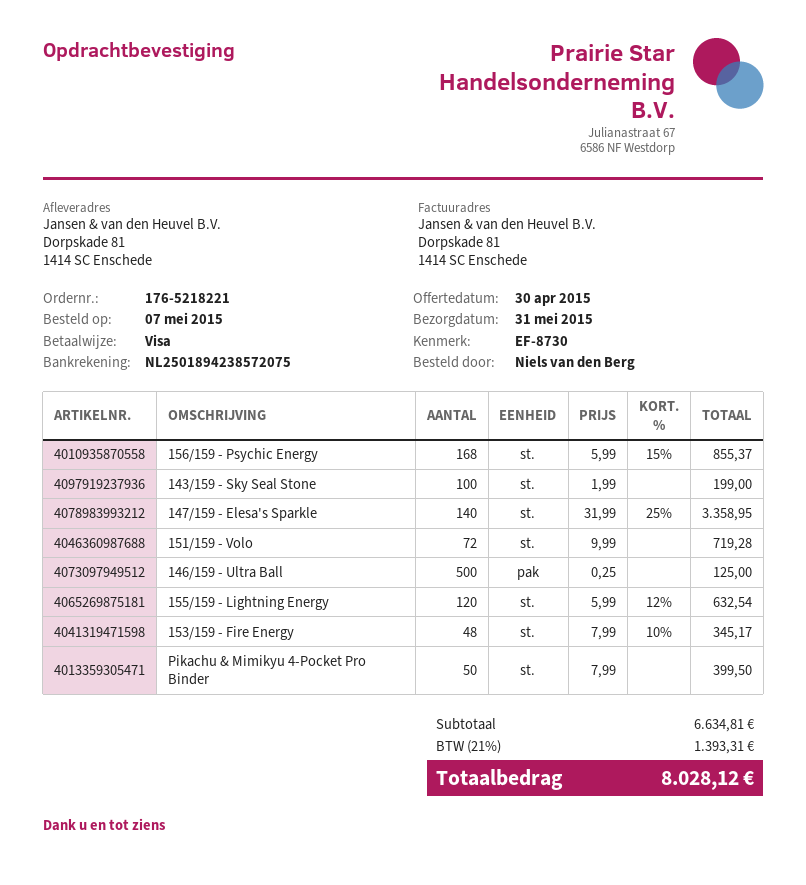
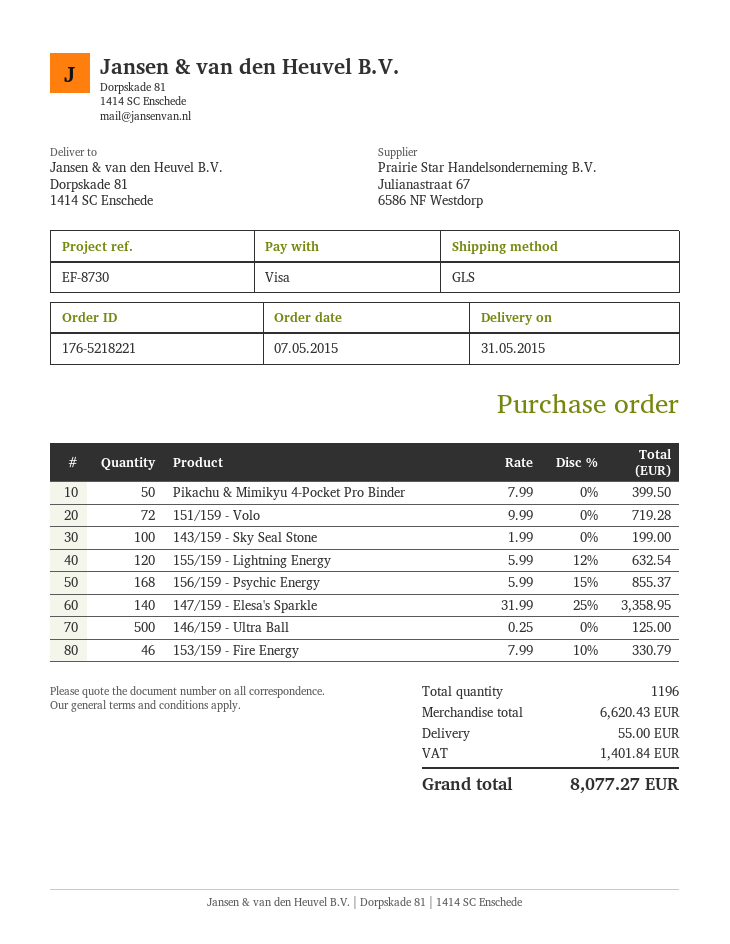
153/159 - Fire Energy: 48 x 7.99 - 10% = 345.17 -> 46 x 7.99 - 10% = 330.79
subtotal: 6634.81 -> 6620.43
shipping: none -> 55.00
tax: 1393.31 -> 1401.84
total: 8028.12 -> 8077.27

